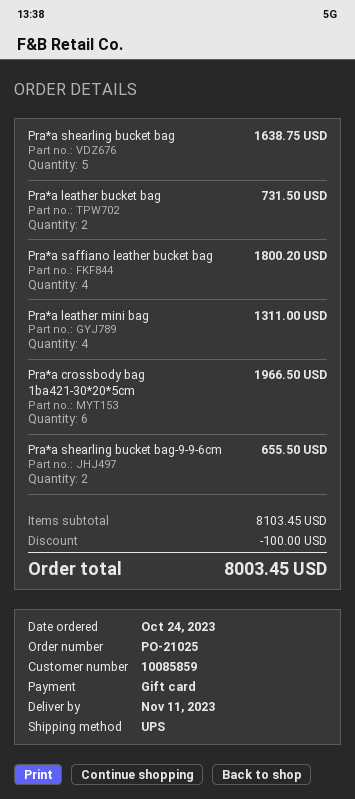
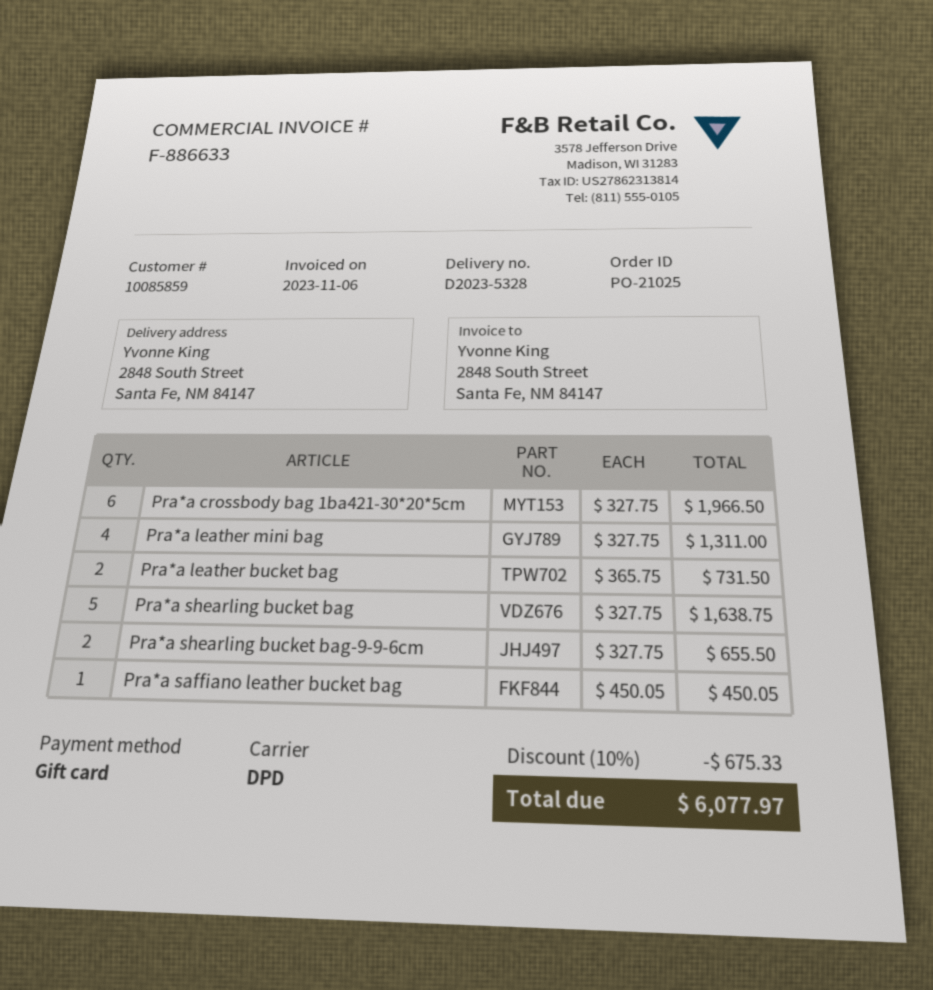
shipping method: UPS -> DPD
Pra*a saffiano leather bucket bag: 4 for 1800.20 -> 1 for 450.05
discount: 100.00 -> 675.33
total: 8003.45 -> 6077.97

